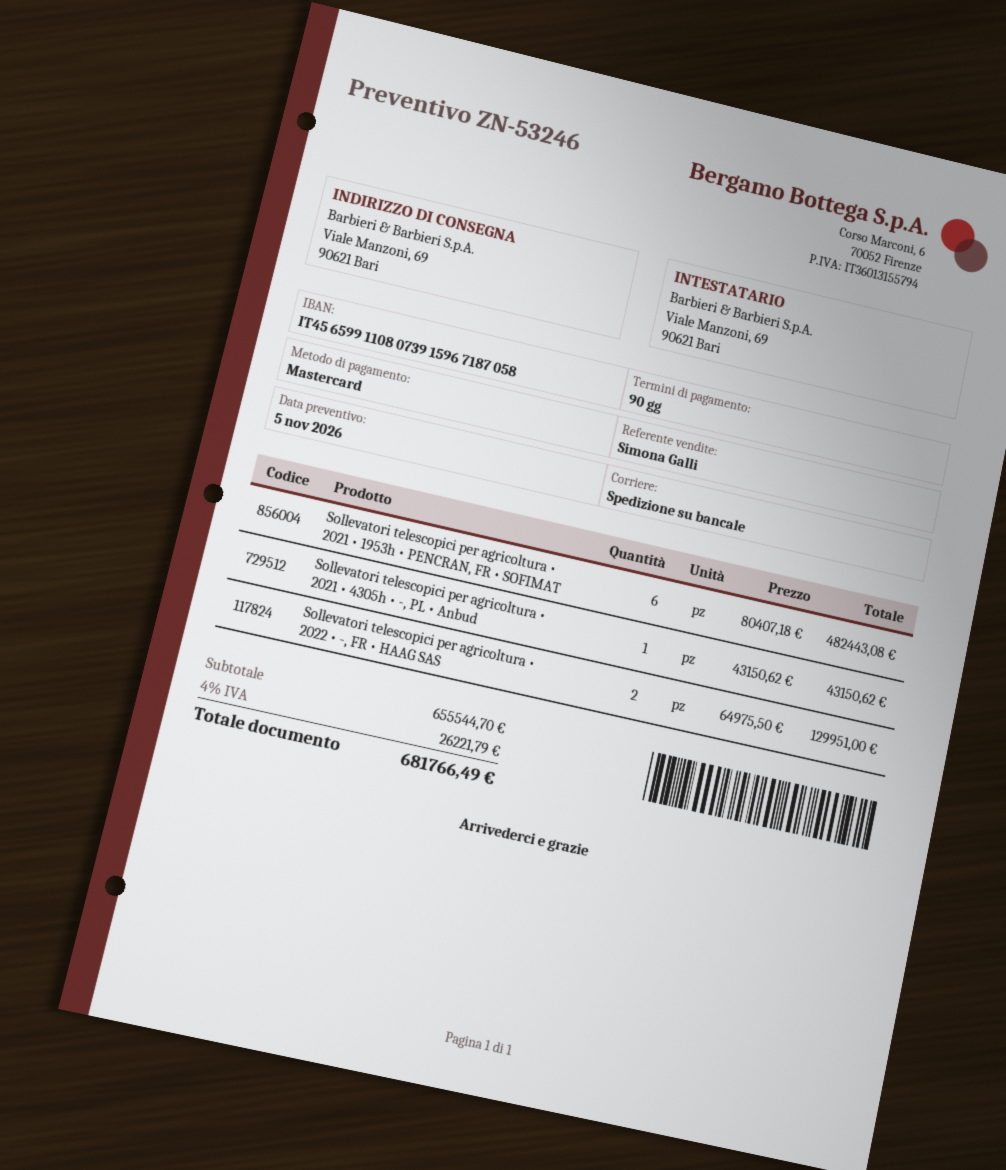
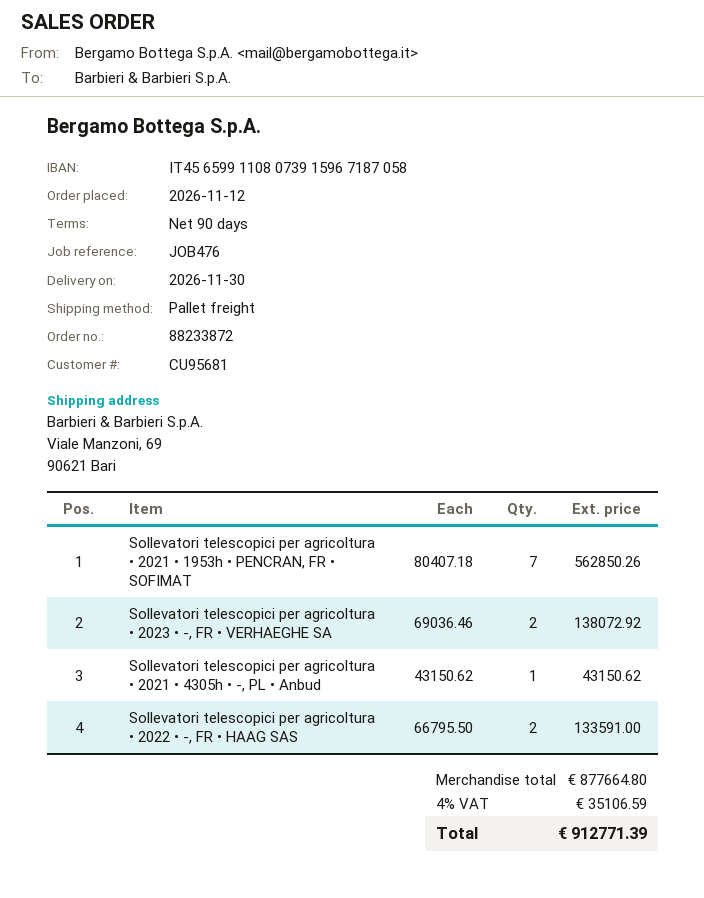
Sollevatori telescopici per agricoltura • 2021 • 1953h • PENCRAN, FR • SOFIMAT: 6 x 80407.18 = 482443.08 -> 7 x 80407.18 = 562850.26
Sollevatori telescopici per agricoltura • 2022 • -, FR • HAAG SAS: 2 x 64975.50 = 129951.00 -> 2 x 66795.50 = 133591.00
Sollevatori telescopici per agricoltura • 2023 • -, FR • VERHAEGHE SA: none -> 2 x 69036.46 = 138072.92
subtotal: 655544.70 -> 877664.80
tax: 4% = 26221.79 -> 4% = 35106.59
total: 681766.49 -> 912771.39

